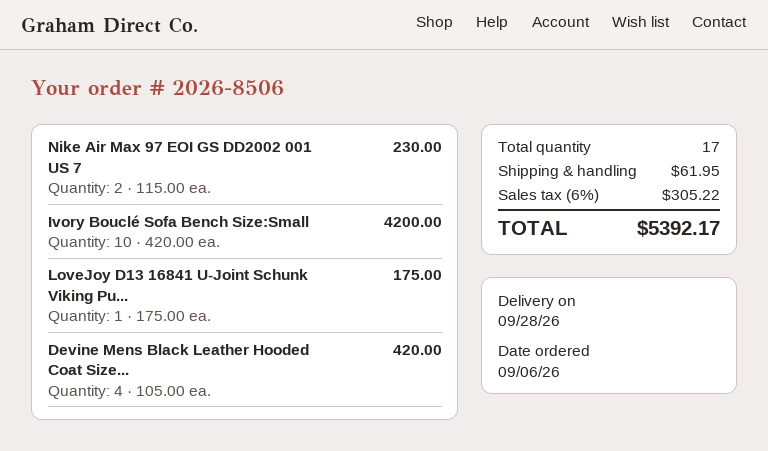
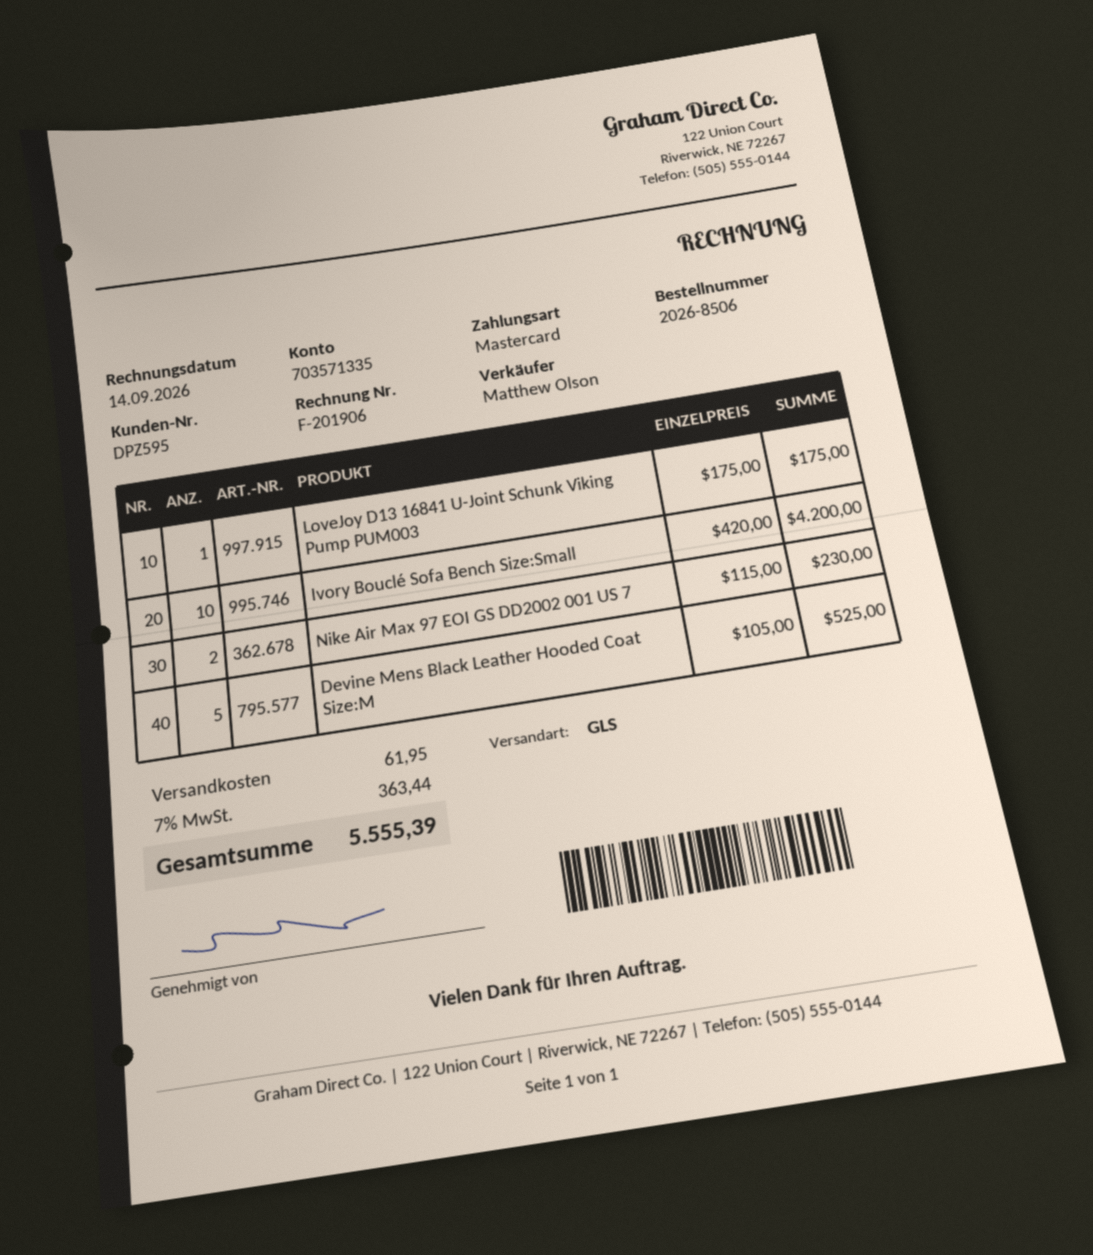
Devine Mens Black Leather Hooded Coat Size...: 4 x 105.00 = 420.00 -> 5 x 105.00 = 525.00
tax: 6% = 305.22 -> 7% = 363.44
total: 5392.17 -> 5555.39

